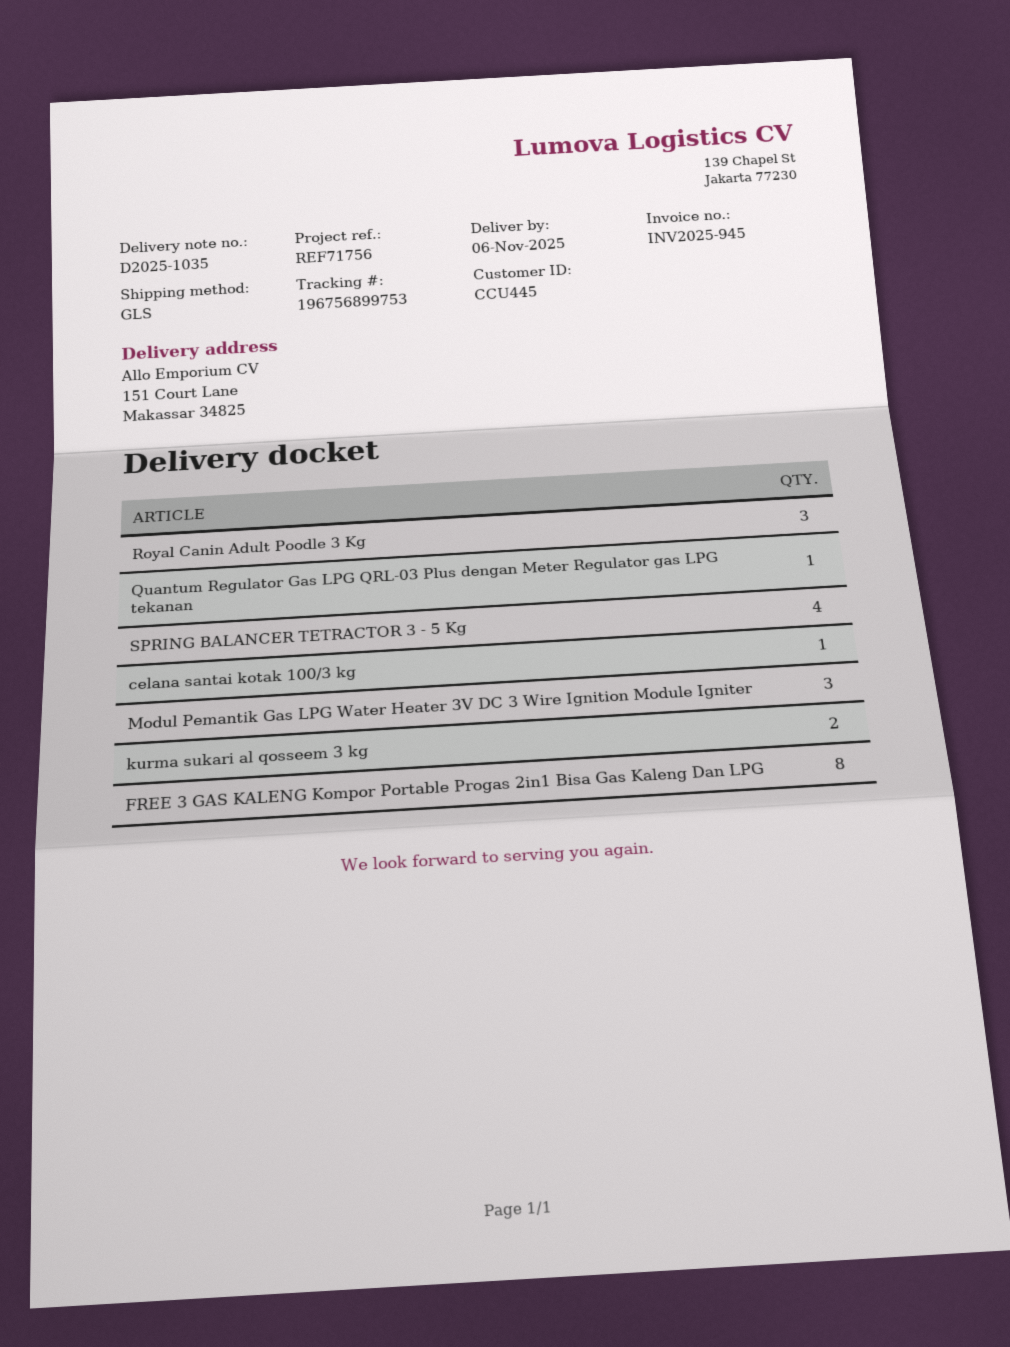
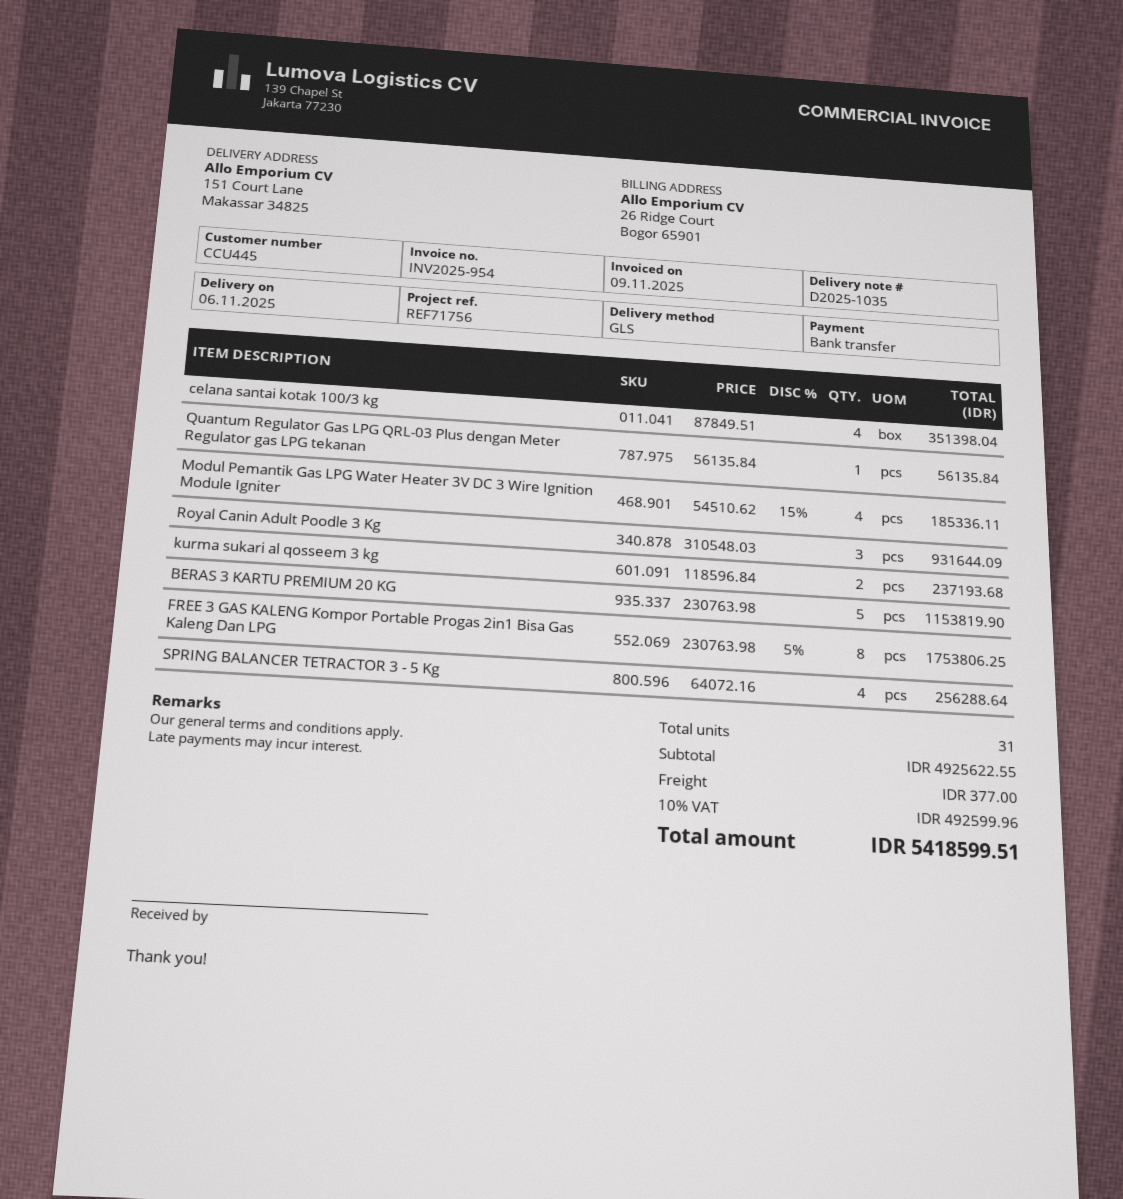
invoice number: INV2025-945 -> INV2025-954
celana santai kotak 100/3 kg: 1 -> 4
Modul Pemantik Gas LPG Water Heater 3V DC 3 Wire Ignition Module Igniter: 3 -> 4
BERAS 3 KARTU PREMIUM 20 KG: none -> 5

